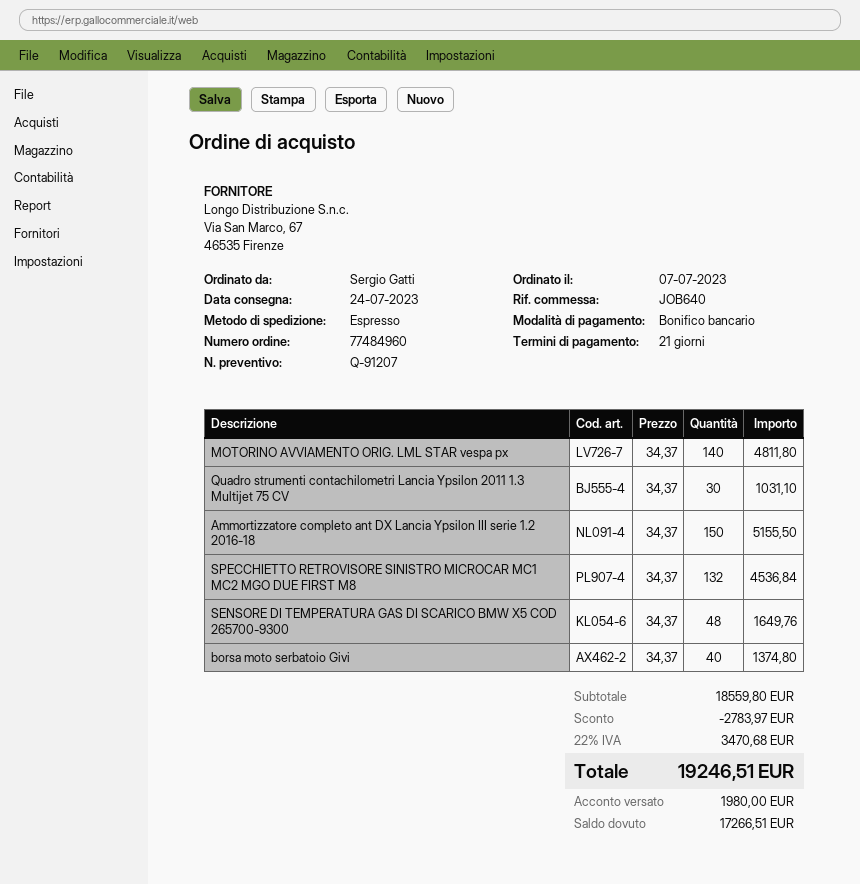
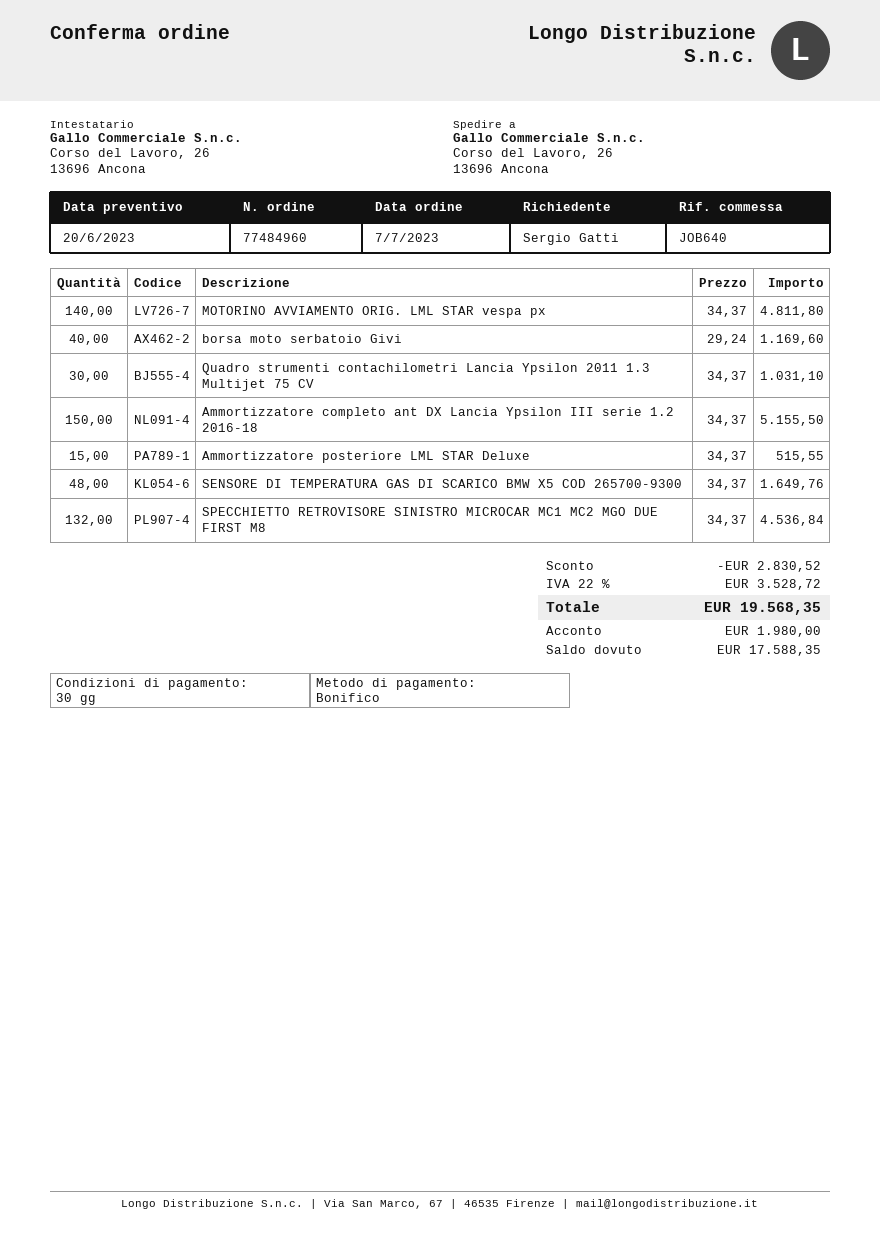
payment terms: 21 days -> 30 days
borsa moto serbatoio Givi: 40 x 34.37 = 1374.80 -> 40 x 29.24 = 1169.60
Ammortizzatore posteriore LML STAR Deluxe: none -> 15 x 34.37 = 515.55
discount: 2783.97 -> 2830.52
tax: 22% = 3470.68 -> 22% = 3528.72
total: 19246.51 -> 19568.35
balance: 17266.51 -> 17588.35

